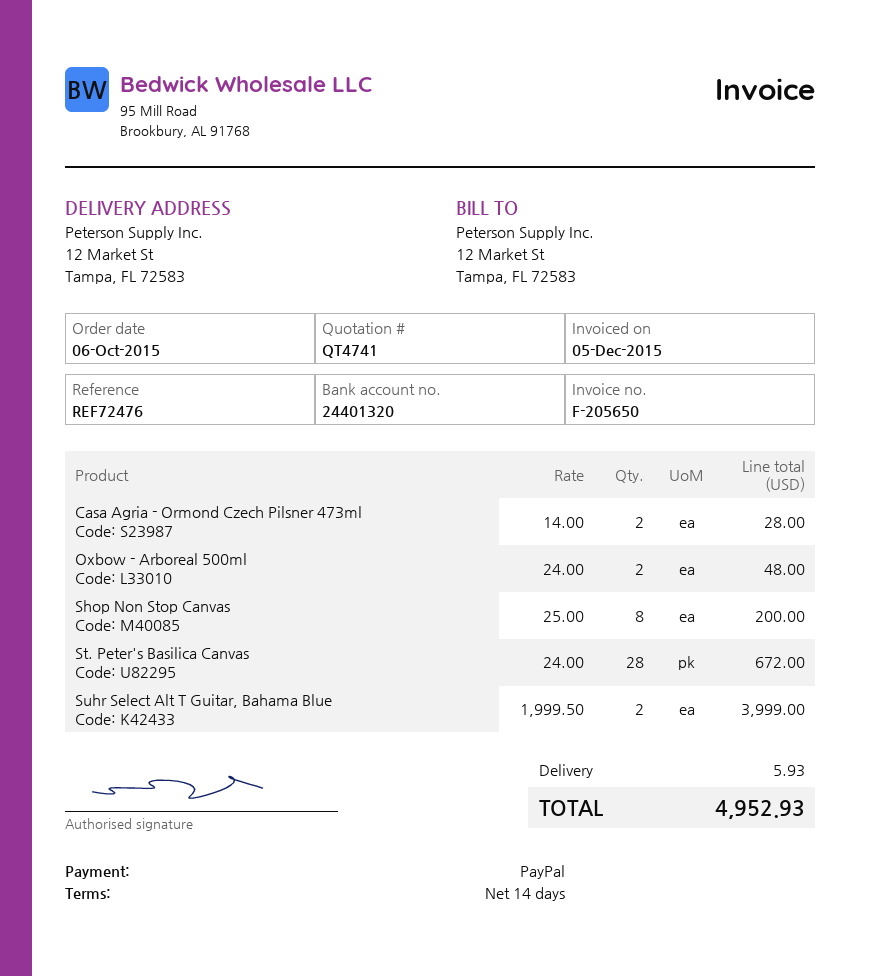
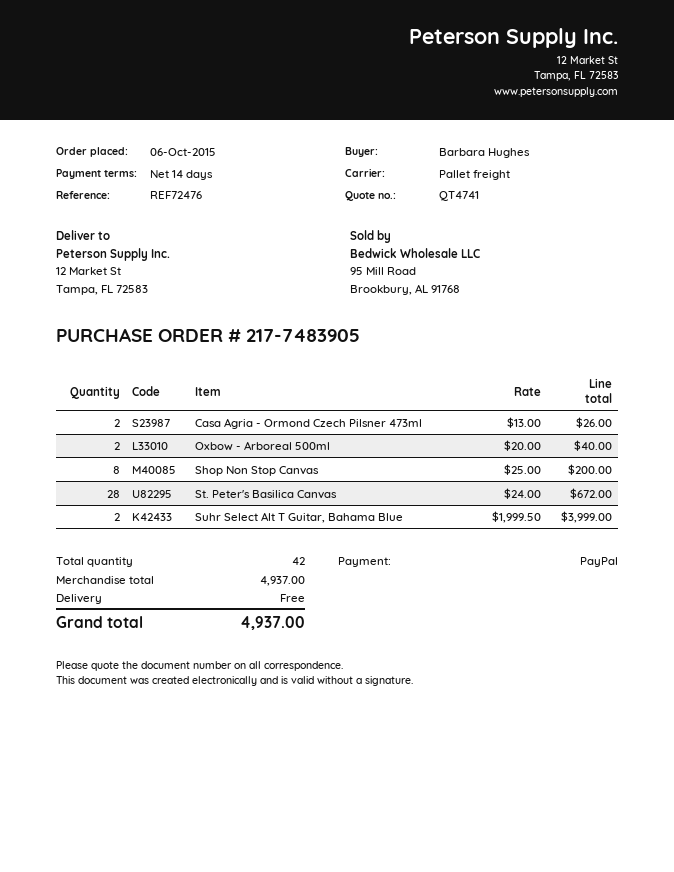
Casa Agria - Ormond Czech Pilsner 473ml: 2 x 14.00 = 28.00 -> 2 x 13.00 = 26.00
Oxbow - Arboreal 500ml: 2 x 24.00 = 48.00 -> 2 x 20.00 = 40.00
shipping: 5.93 -> 0.00
total: 4952.93 -> 4937.00

